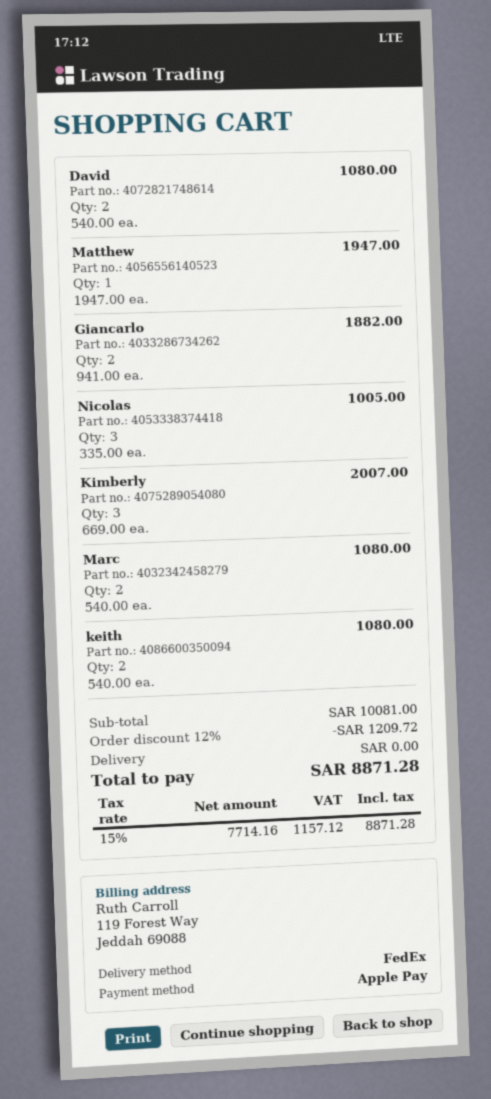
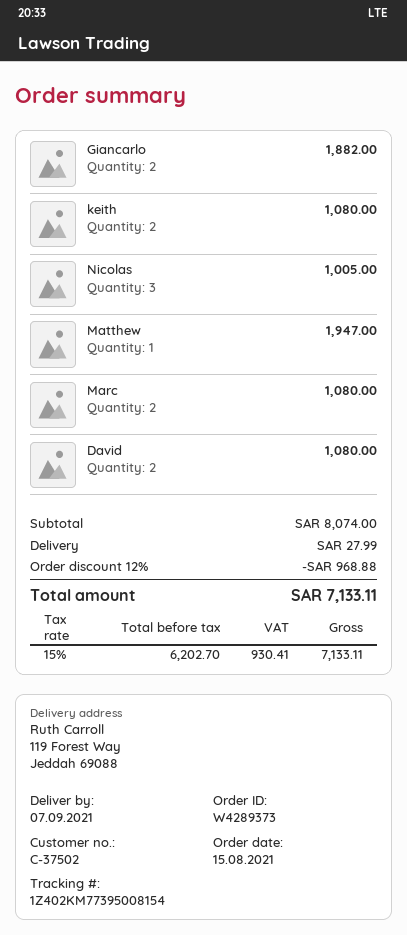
Kimberly: 3 for 2007.00 -> none
subtotal: 10081.00 -> 8074.00
discount: 12% = 1209.72 -> 12% = 968.88
shipping: 0.00 -> 27.99
net: 7714.16 -> 6202.70
tax: 15% = 1157.12 -> 15% = 930.41
total: 8871.28 -> 7133.11

